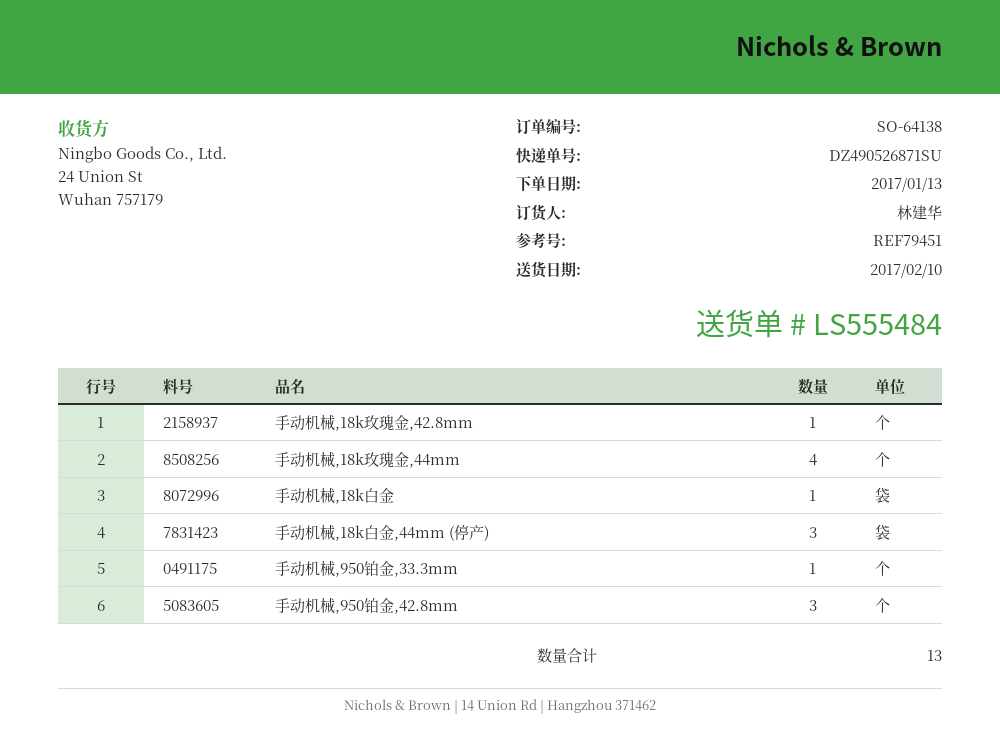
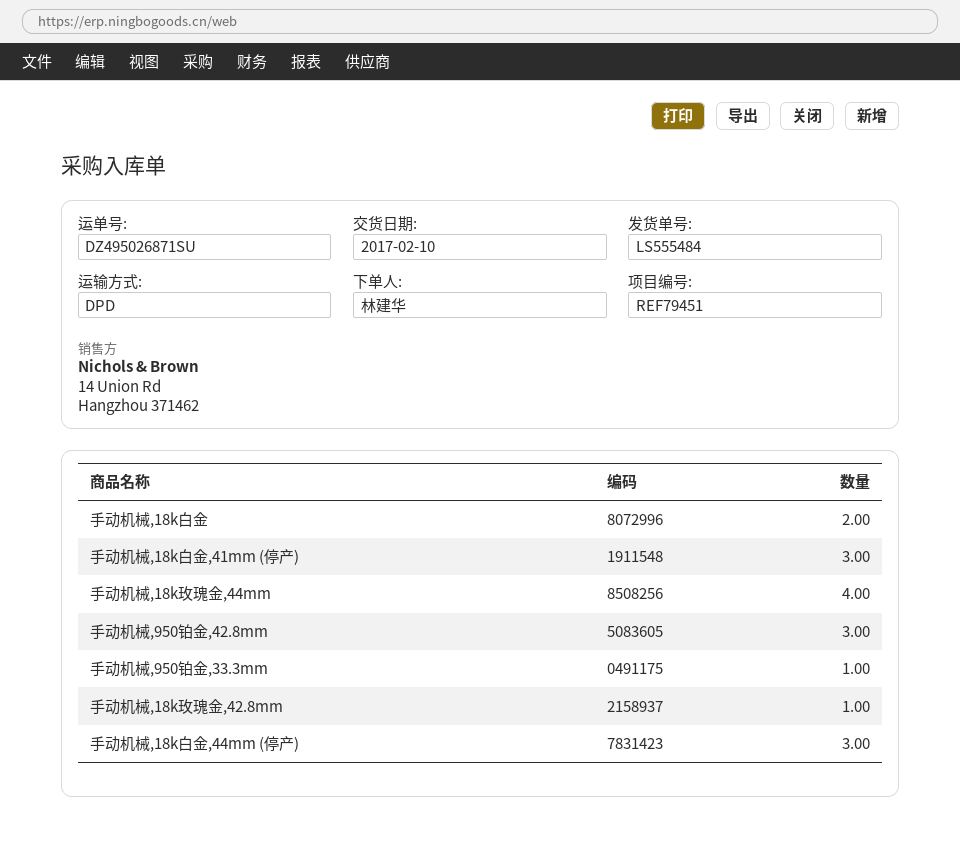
tracking number: DZ490526871SU -> DZ495026871SU
手动机械,18k白金: 1 -> 2
手动机械,18k白金,41mm (停产): none -> 3

